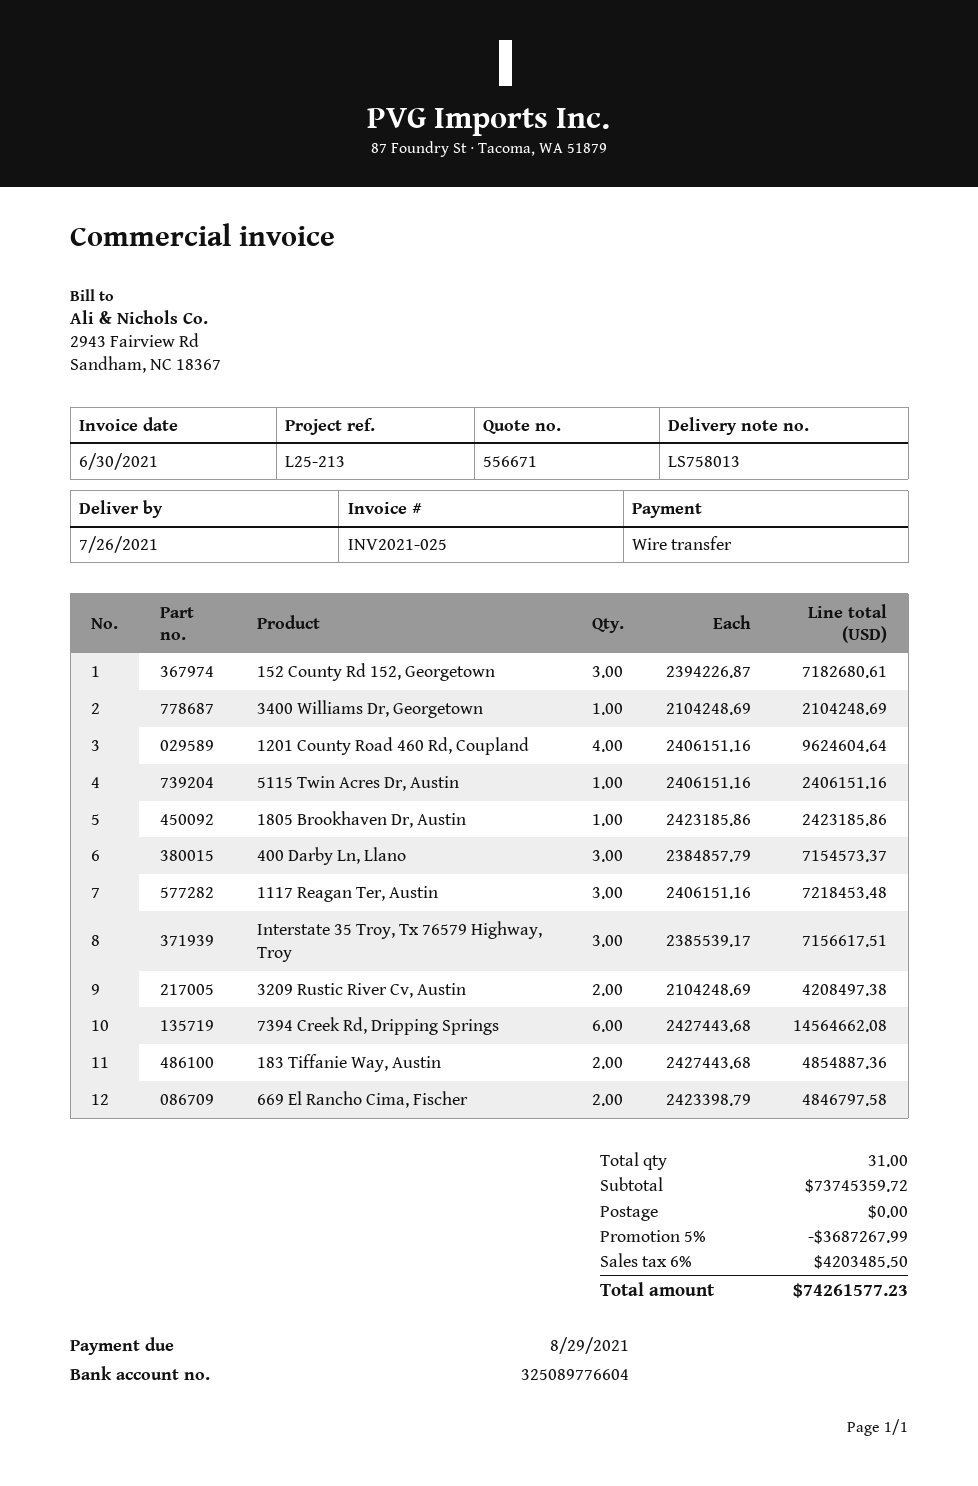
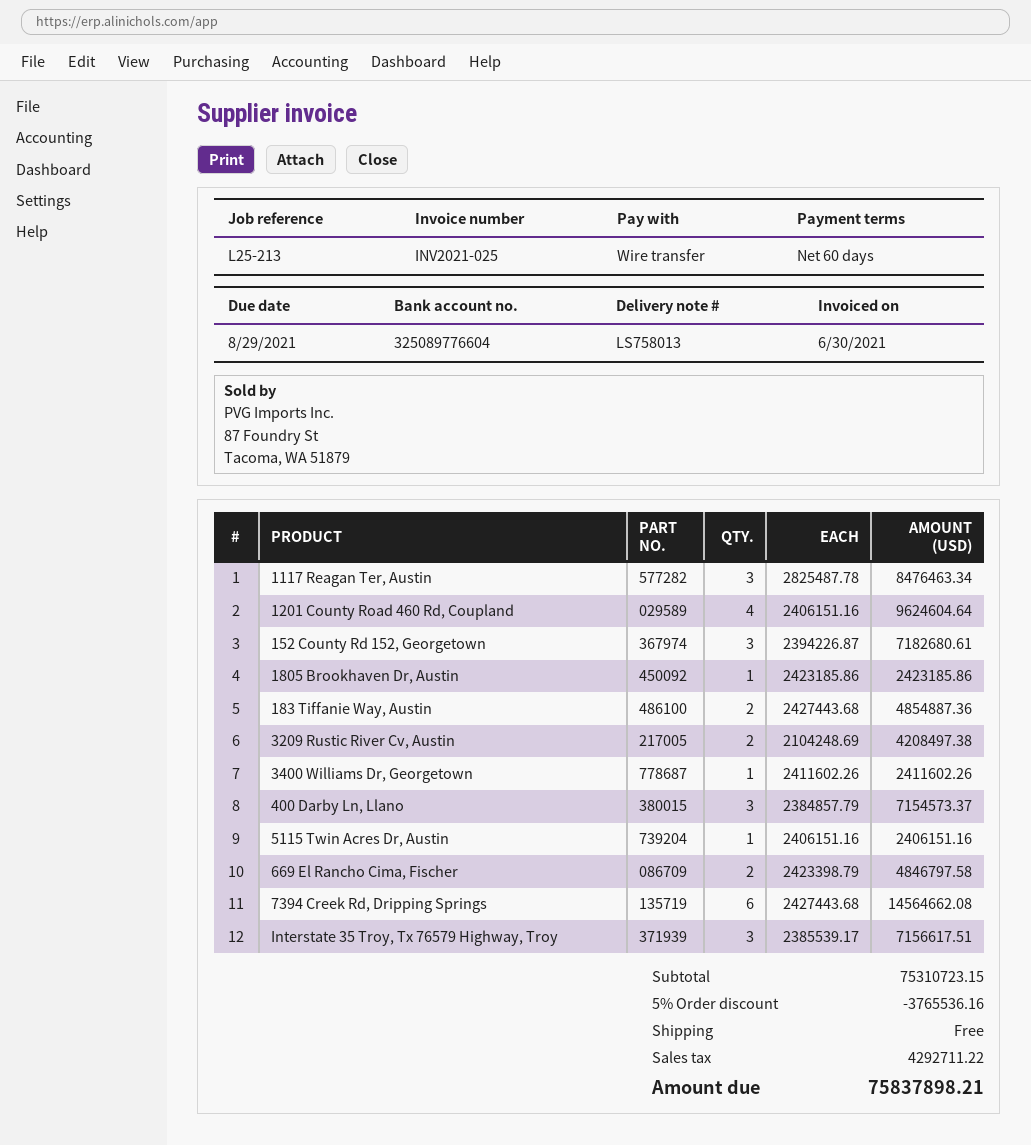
3400 Williams Dr, Georgetown: 1 x 2104248.69 = 2104248.69 -> 1 x 2411602.26 = 2411602.26
1117 Reagan Ter, Austin: 3 x 2406151.16 = 7218453.48 -> 3 x 2825487.78 = 8476463.34
subtotal: 73745359.72 -> 75310723.15
discount: 5% = 3687267.99 -> 5% = 3765536.16
tax: 4203485.50 -> 4292711.22
total: 74261577.23 -> 75837898.21

